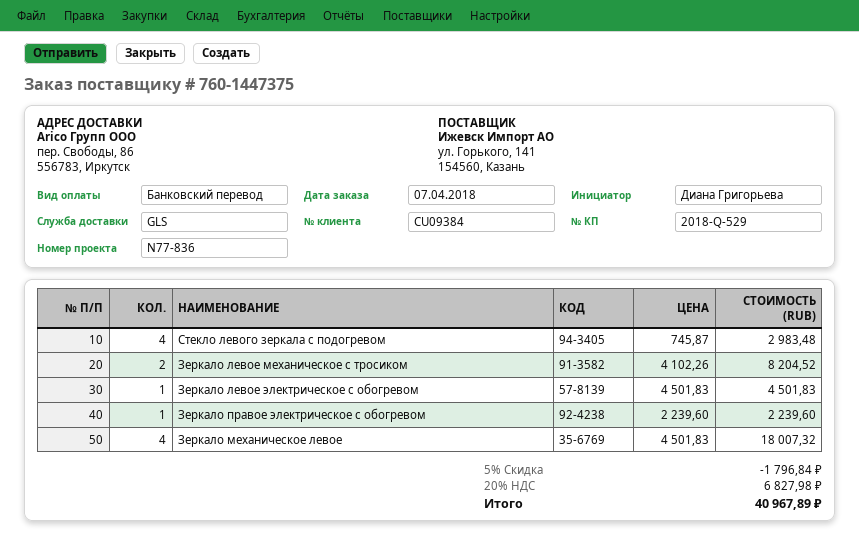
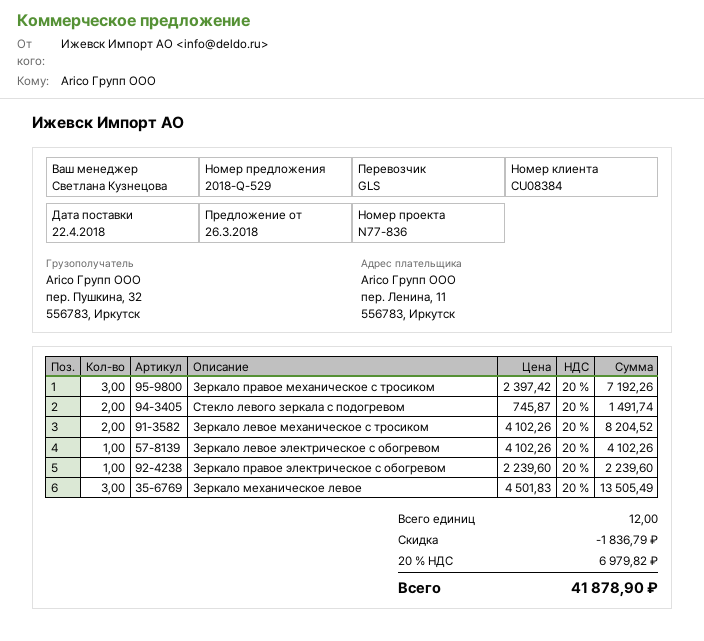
customer number: CU09384 -> CU08384
ship to: пер. Свободы, 86, 556783, Иркутск -> пер. Пушкина, 32, 556783, Иркутск
Стекло левого зеркала с подогревом: 4 x 745.87 = 2983.48 -> 2 x 745.87 = 1491.74
Зеркало левое электрическое с обогревом: 1 x 4501.83 = 4501.83 -> 1 x 4102.26 = 4102.26
Зеркало механическое левое: 4 x 4501.83 = 18007.32 -> 3 x 4501.83 = 13505.49
Зеркало правое механическое с тросиком: none -> 3 x 2397.42 = 7192.26
discount: 1796.84 -> 1836.79
tax: 20% = 6827.98 -> 20% = 6979.82
total: 40967.89 -> 41878.90

